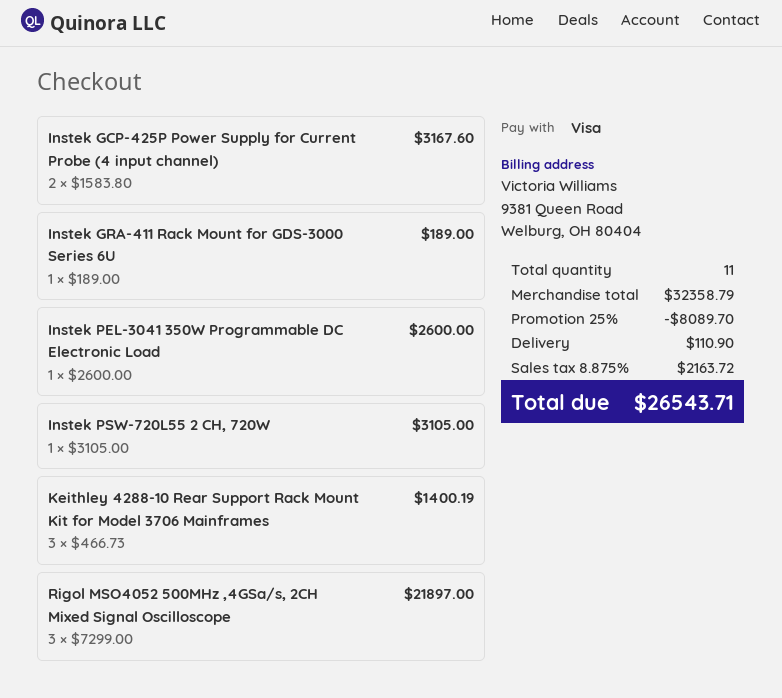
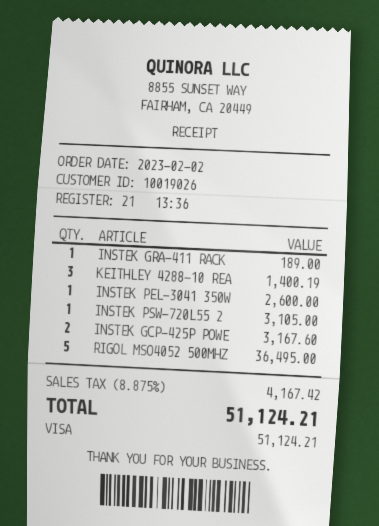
Rigol MSO4052 500MHz ,4GSa/s, 2CH Mixed Signal Oscilloscope: 3 for 21897.00 -> 5 for 36495.00
discount: 25% = 8089.70 -> none
shipping: 110.90 -> none
tax: 8.875% = 2163.72 -> 8.875% = 4167.42
total: 26543.71 -> 51124.21

